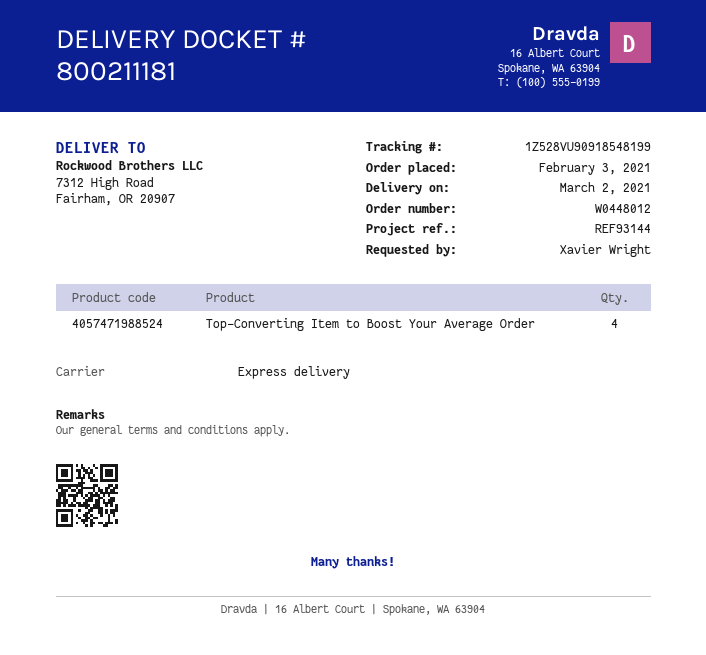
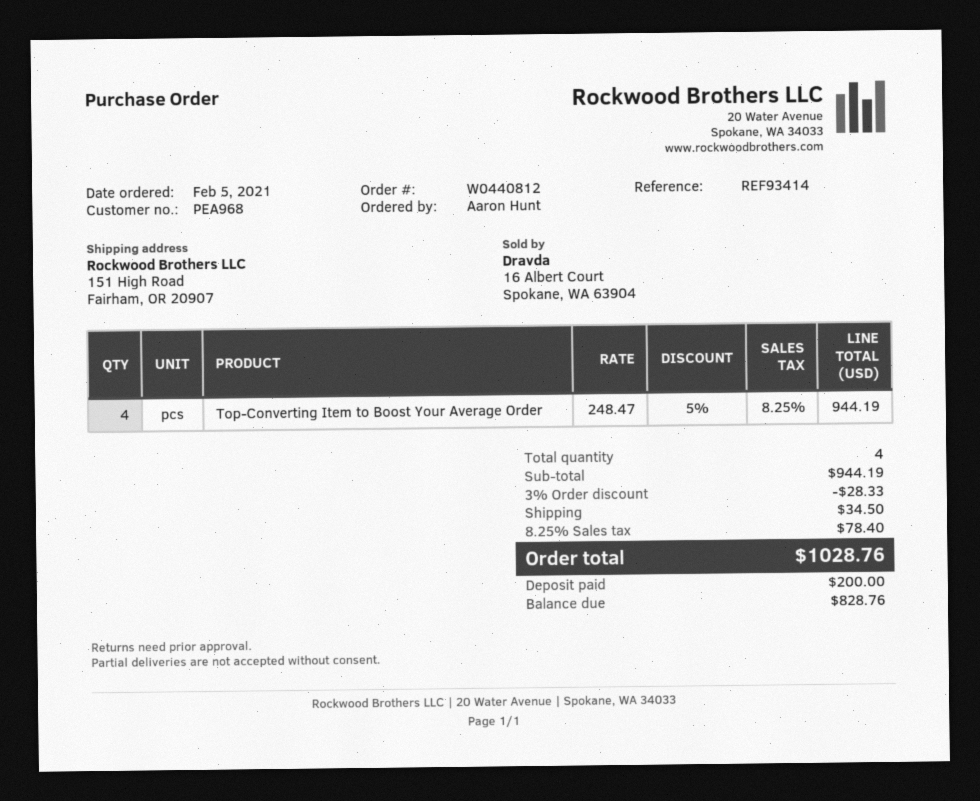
order number: W0448012 -> W0440812
order date: 2021-02-03 -> 2021-02-05
reference: REF93144 -> REF93414
ordered by: Xavier Wright -> Aaron Hunt
ship to: 7312 High Road, Fairham, OR 20907 -> 151 High Road, Fairham, OR 20907

